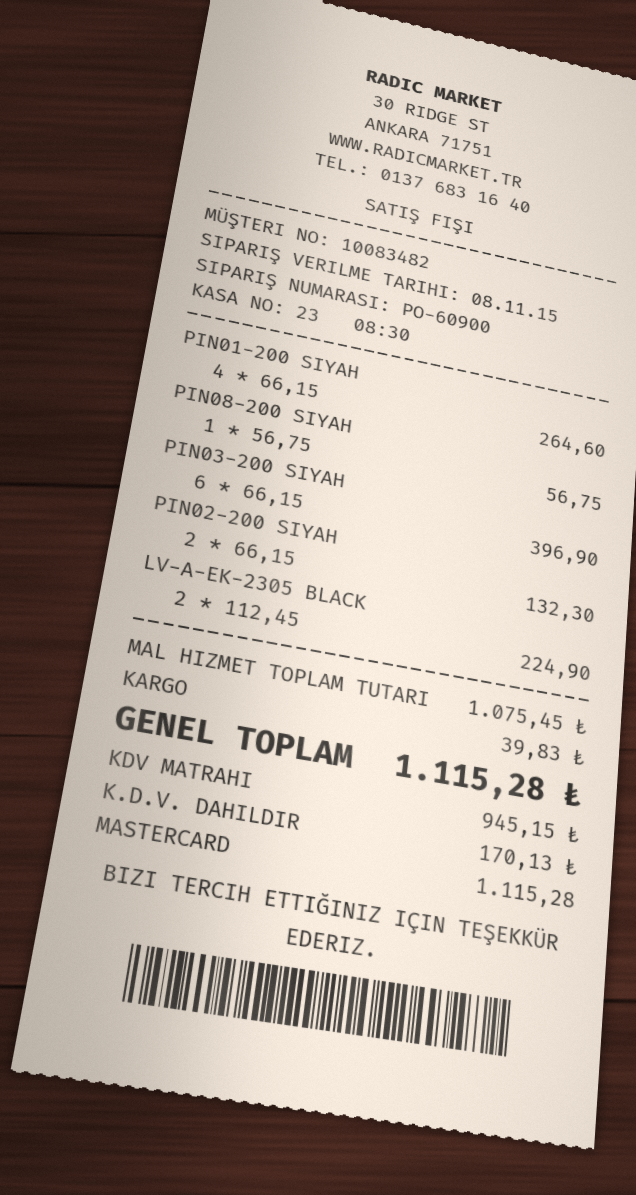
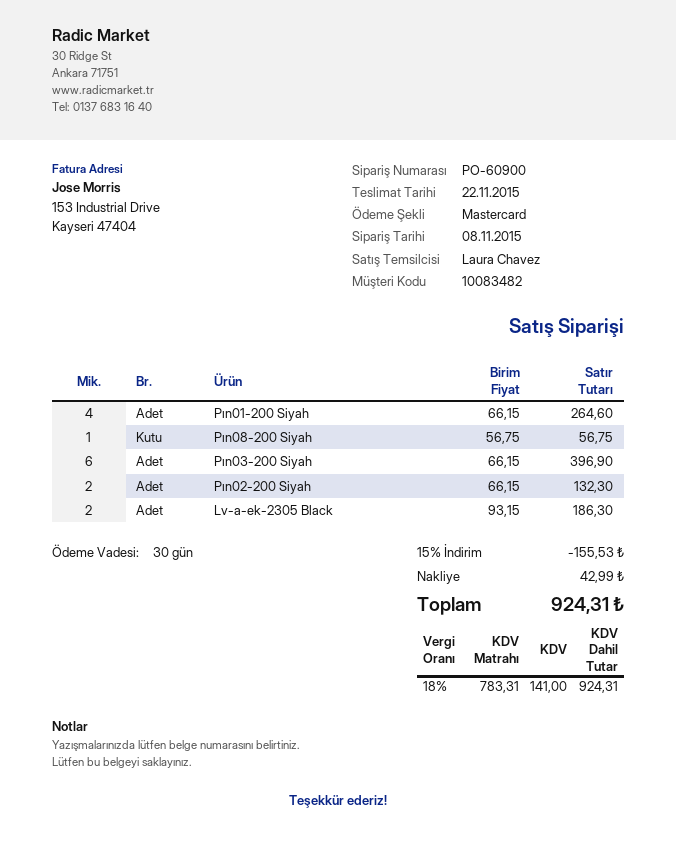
LV-A-EK-2305 BLACK: 2 x 112.45 = 224.90 -> 2 x 93.15 = 186.30
discount: none -> 15% = 155.53
shipping: 39.83 -> 42.99
net: 945.15 -> 783.31
tax: 170.13 -> 141.00
total: 1115.28 -> 924.31

